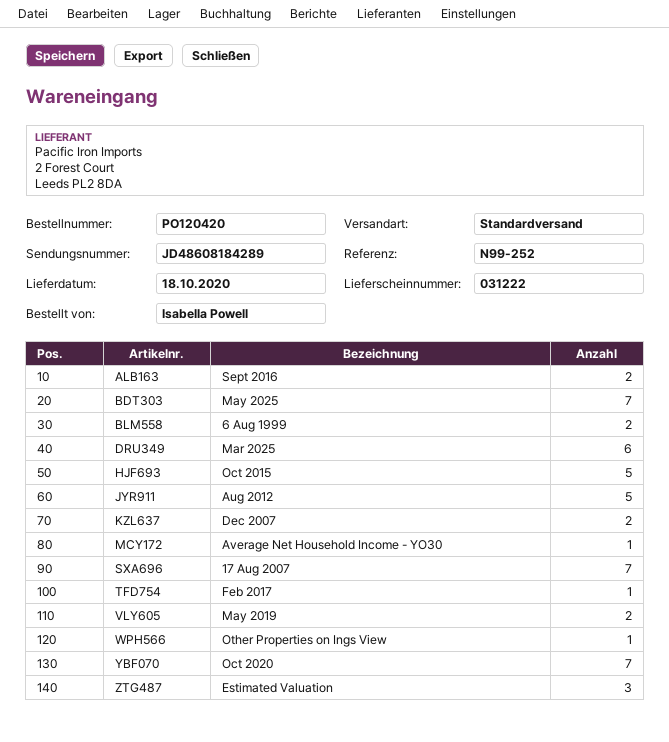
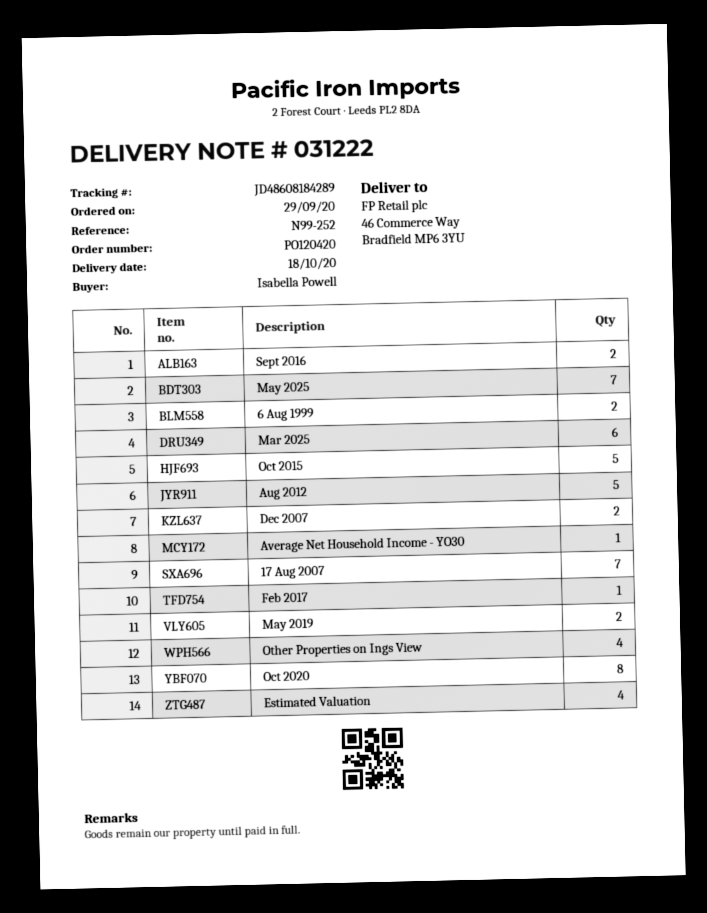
Other Properties on Ings View: 1 -> 4
Oct 2020: 7 -> 8
Estimated Valuation: 3 -> 4

